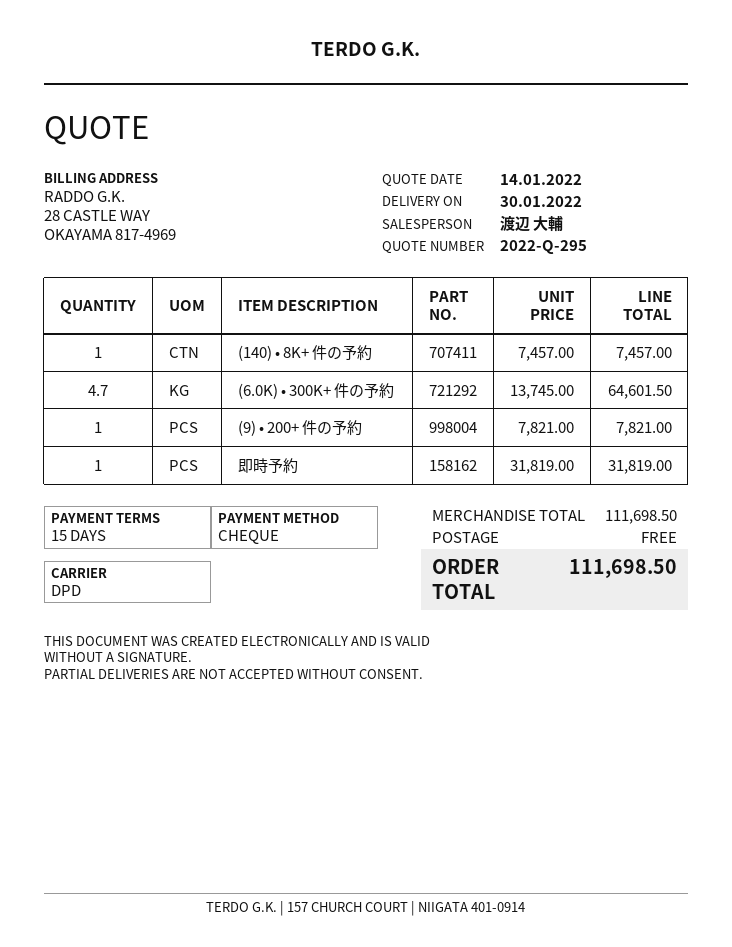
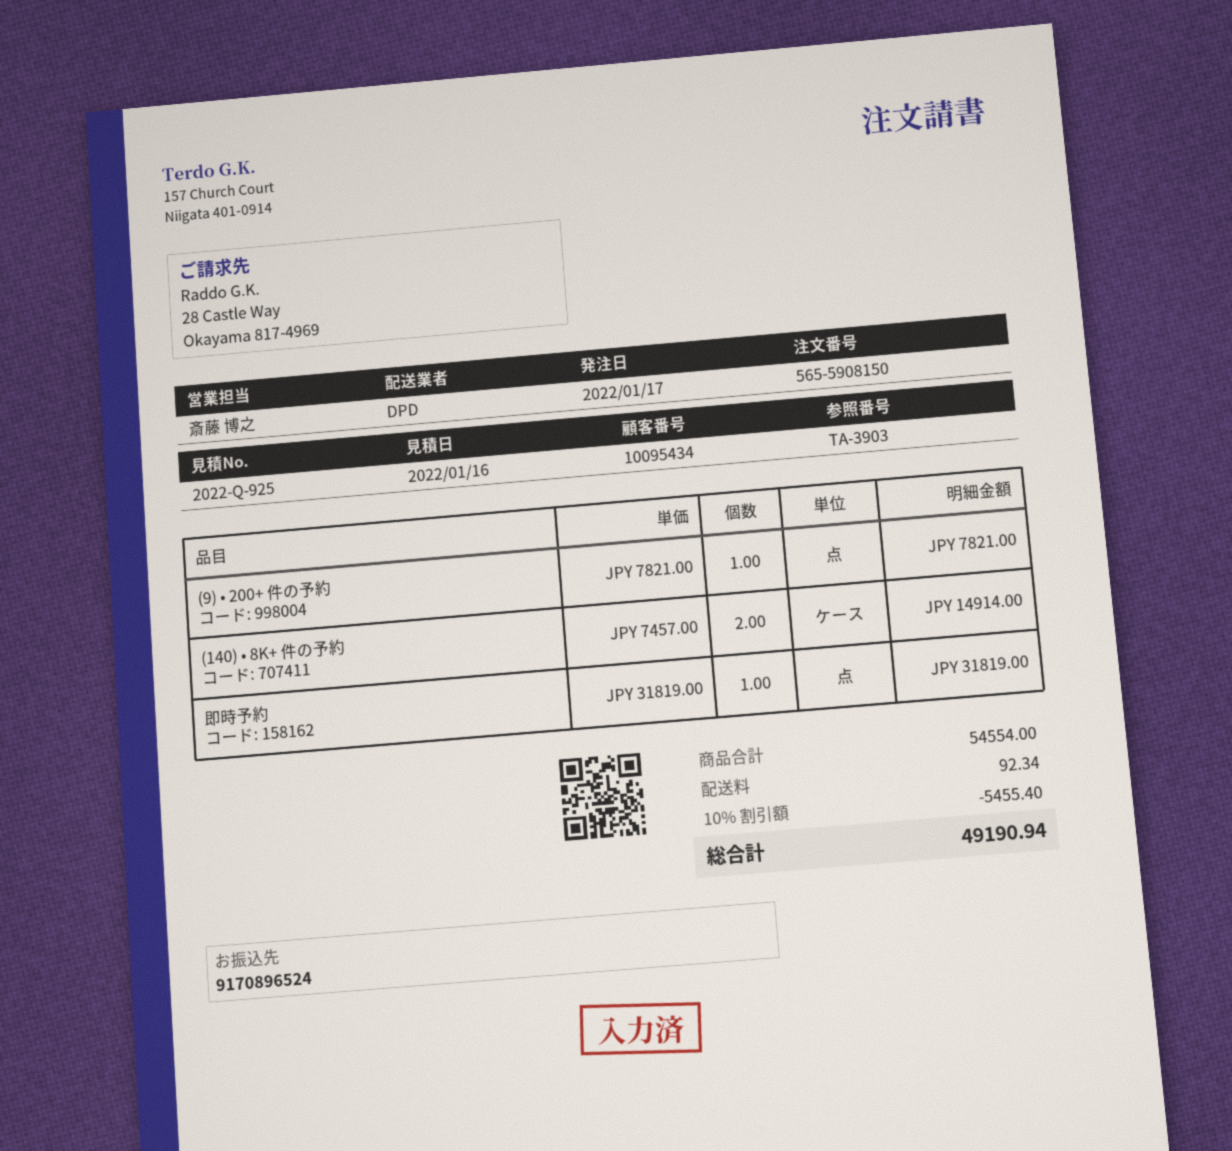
quote number: 2022-Q-295 -> 2022-Q-925
quote date: 2022-01-14 -> 2022-01-16
sales rep: 渡辺 大輔 -> 斎藤 博之
(140) • 8K+ 件の予約: 1 x 7457.00 = 7457.00 -> 2 x 7457.00 = 14914.00
(6.0K) • 300K+ 件の予約: 4.7 x 13745.00 = 64601.50 -> none
subtotal: 111698.50 -> 54554.00
discount: none -> 10% = 5455.40
shipping: 0.00 -> 92.34
total: 111698.50 -> 49190.94

